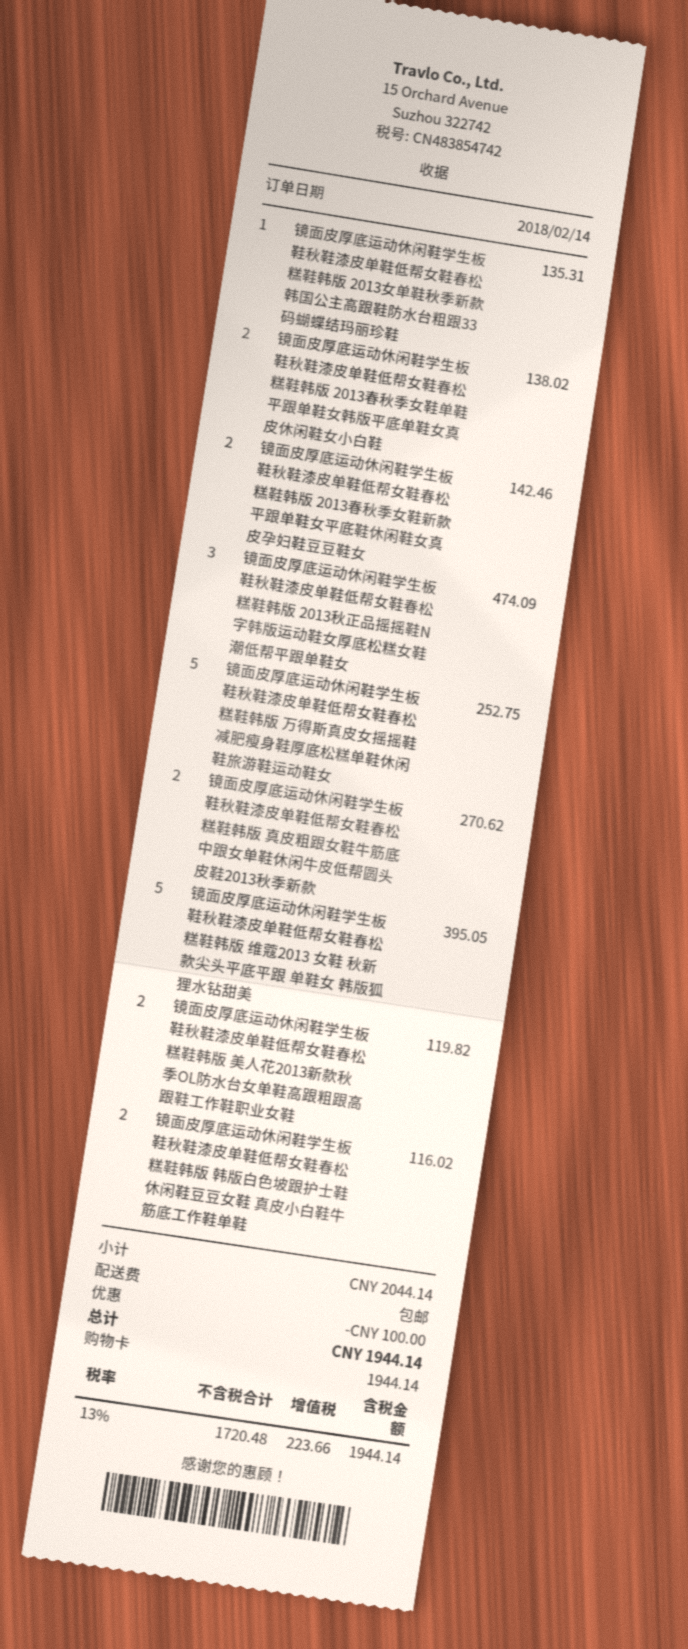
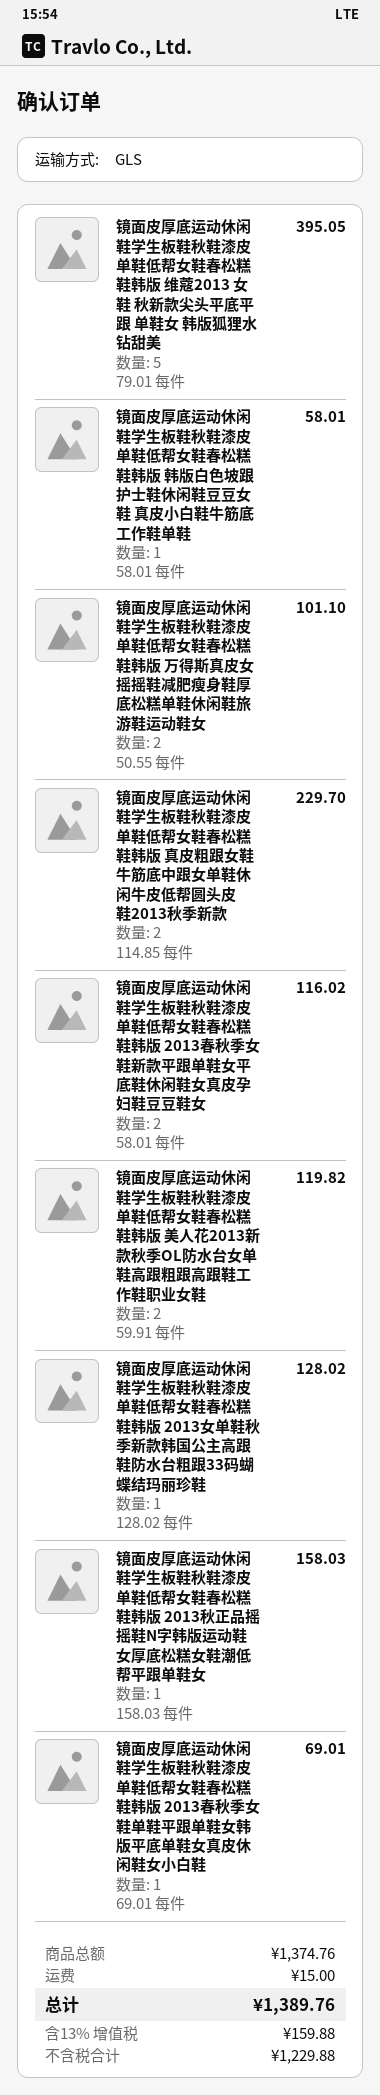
镜面皮厚底运动休闲鞋学生板鞋秋鞋漆皮单鞋低帮女鞋春松糕鞋韩版 2013女单鞋秋季新款韩国公主高跟鞋防水台粗跟33码蝴蝶结玛丽珍鞋: 1 for 135.31 -> 1 for 128.02
镜面皮厚底运动休闲鞋学生板鞋秋鞋漆皮单鞋低帮女鞋春松糕鞋韩版 2013春秋季女鞋单鞋平跟单鞋女韩版平底单鞋女真皮休闲鞋女小白鞋: 2 for 138.02 -> 1 for 69.01
镜面皮厚底运动休闲鞋学生板鞋秋鞋漆皮单鞋低帮女鞋春松糕鞋韩版 2013春秋季女鞋新款平跟单鞋女平底鞋休闲鞋女真皮孕妇鞋豆豆鞋女: 2 for 142.46 -> 2 for 116.02
镜面皮厚底运动休闲鞋学生板鞋秋鞋漆皮单鞋低帮女鞋春松糕鞋韩版 2013秋正品摇摇鞋N字韩版运动鞋女厚底松糕女鞋潮低帮平跟单鞋女: 3 for 474.09 -> 1 for 158.03
镜面皮厚底运动休闲鞋学生板鞋秋鞋漆皮单鞋低帮女鞋春松糕鞋韩版 万得斯真皮女摇摇鞋减肥瘦身鞋厚底松糕单鞋休闲鞋旅游鞋运动鞋女: 5 for 252.75 -> 2 for 101.10
镜面皮厚底运动休闲鞋学生板鞋秋鞋漆皮单鞋低帮女鞋春松糕鞋韩版 真皮粗跟女鞋牛筋底中跟女单鞋休闲牛皮低帮圆头皮鞋2013秋季新款: 2 for 270.62 -> 2 for 229.70
镜面皮厚底运动休闲鞋学生板鞋秋鞋漆皮单鞋低帮女鞋春松糕鞋韩版 韩版白色坡跟护士鞋休闲鞋豆豆女鞋 真皮小白鞋牛筋底工作鞋单鞋: 2 for 116.02 -> 1 for 58.01
subtotal: 2044.14 -> 1374.76
discount: 100.00 -> none
shipping: 0.00 -> 15.00
net: 1720.48 -> 1229.88
tax: 13% = 223.66 -> 13% = 159.88
total: 1944.14 -> 1389.76

